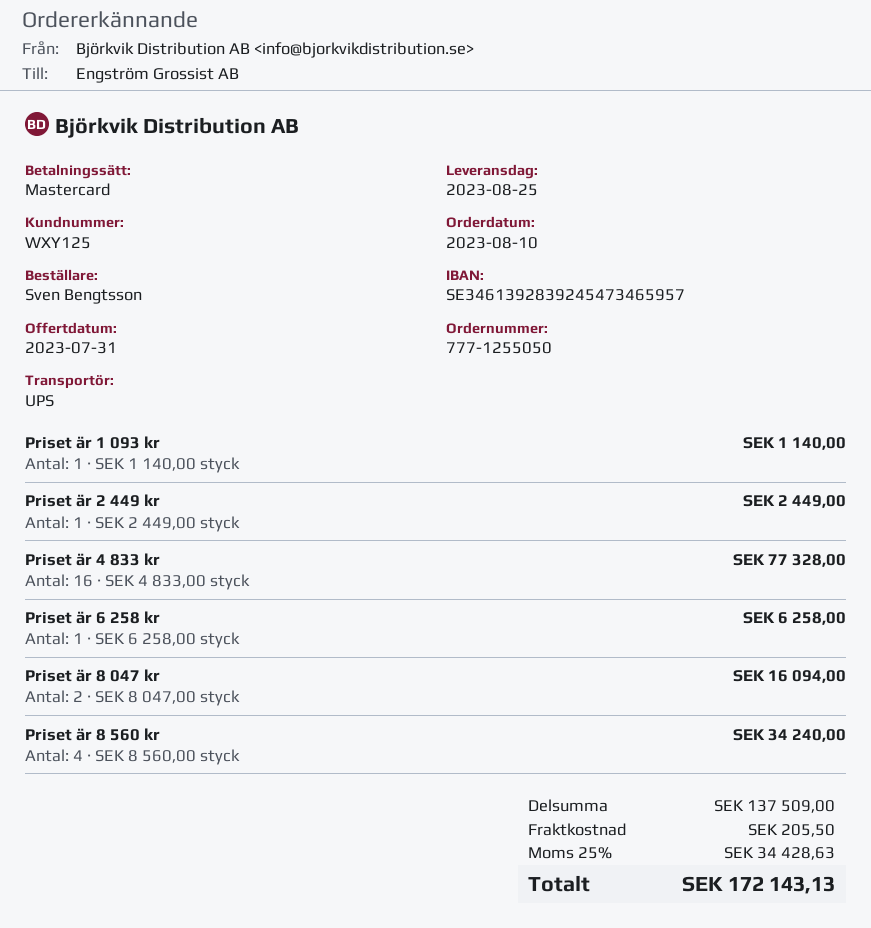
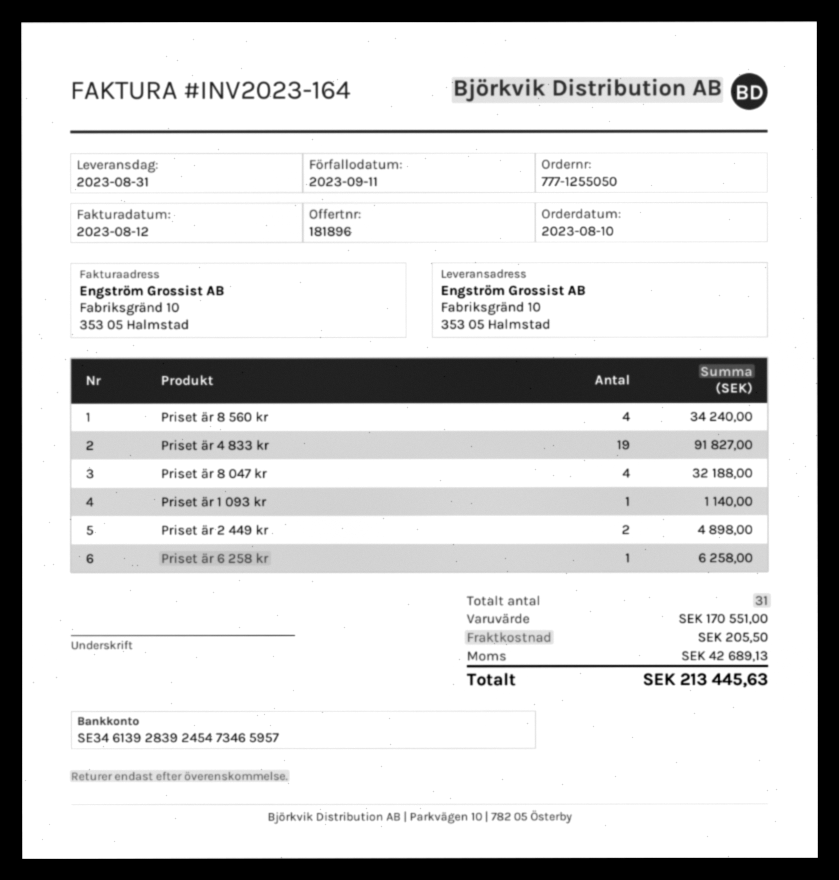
delivery date: 2023-08-25 -> 2023-08-31
Priset är 2 449 kr: 1 for 2449.00 -> 2 for 4898.00
Priset är 4 833 kr: 16 for 77328.00 -> 19 for 91827.00
Priset är 8 047 kr: 2 for 16094.00 -> 4 for 32188.00
subtotal: 137509.00 -> 170551.00
tax: 34428.63 -> 42689.13
total: 172143.13 -> 213445.63

